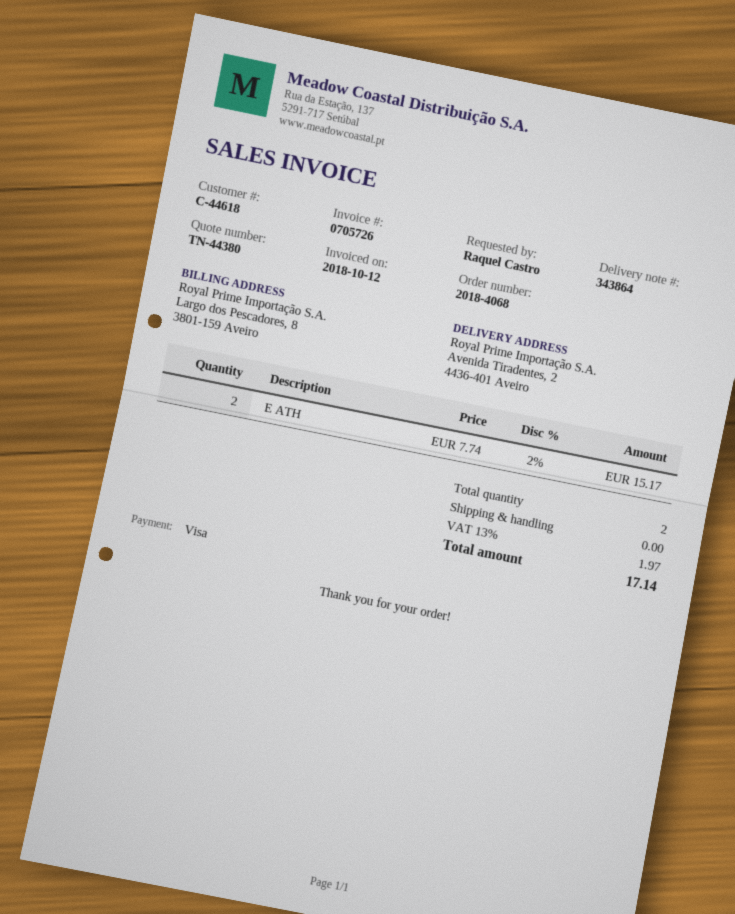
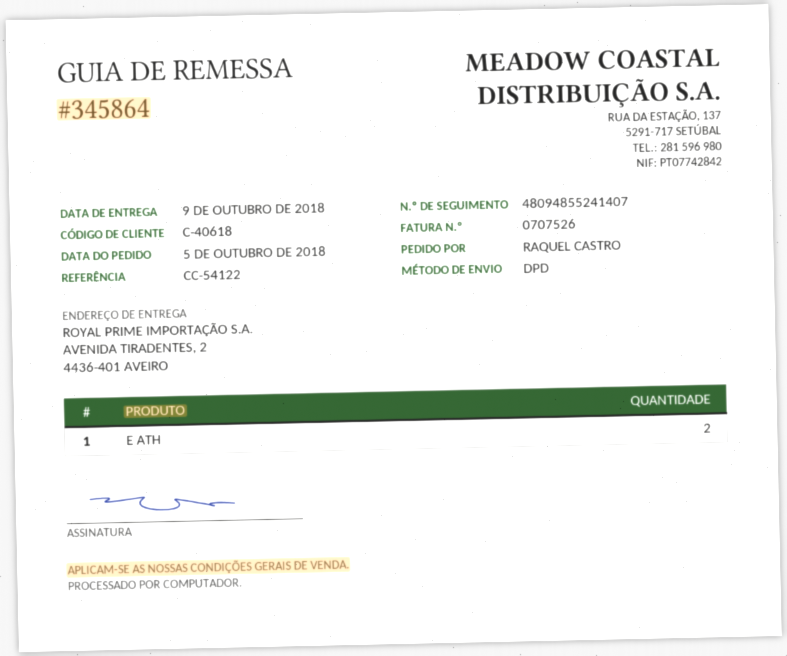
delivery note number: 343864 -> 345864
invoice number: 0705726 -> 0707526
customer number: C-44618 -> C-40618

